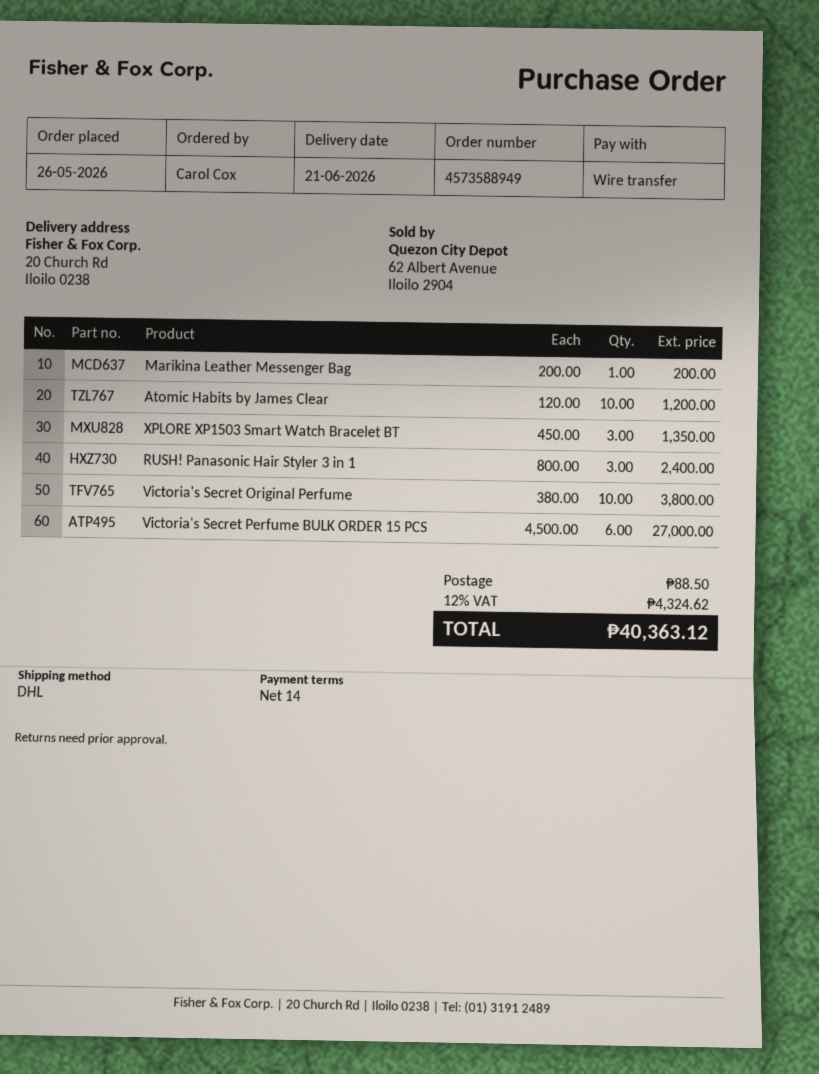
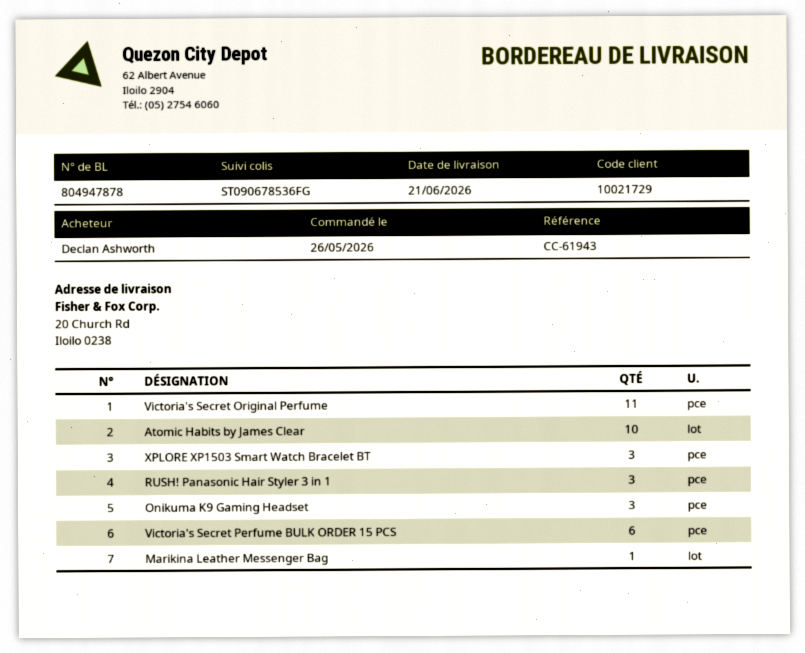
ordered by: Carol Cox -> Declan Ashworth
Victoria's Secret Original Perfume: 10 -> 11
Onikuma K9 Gaming Headset: none -> 3

